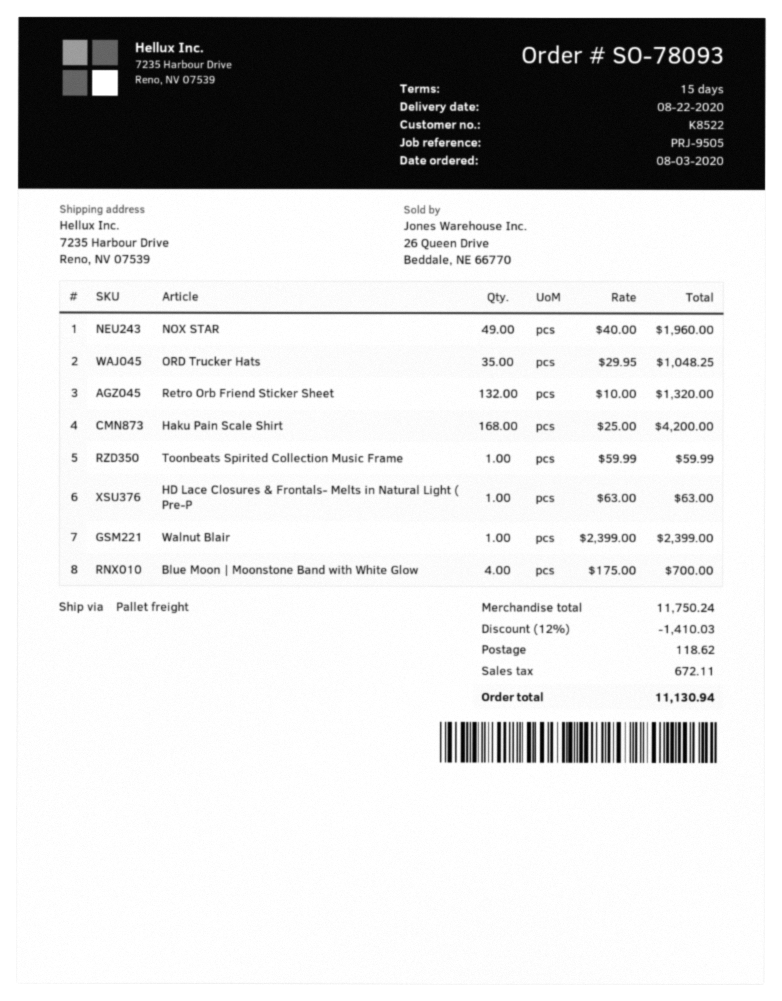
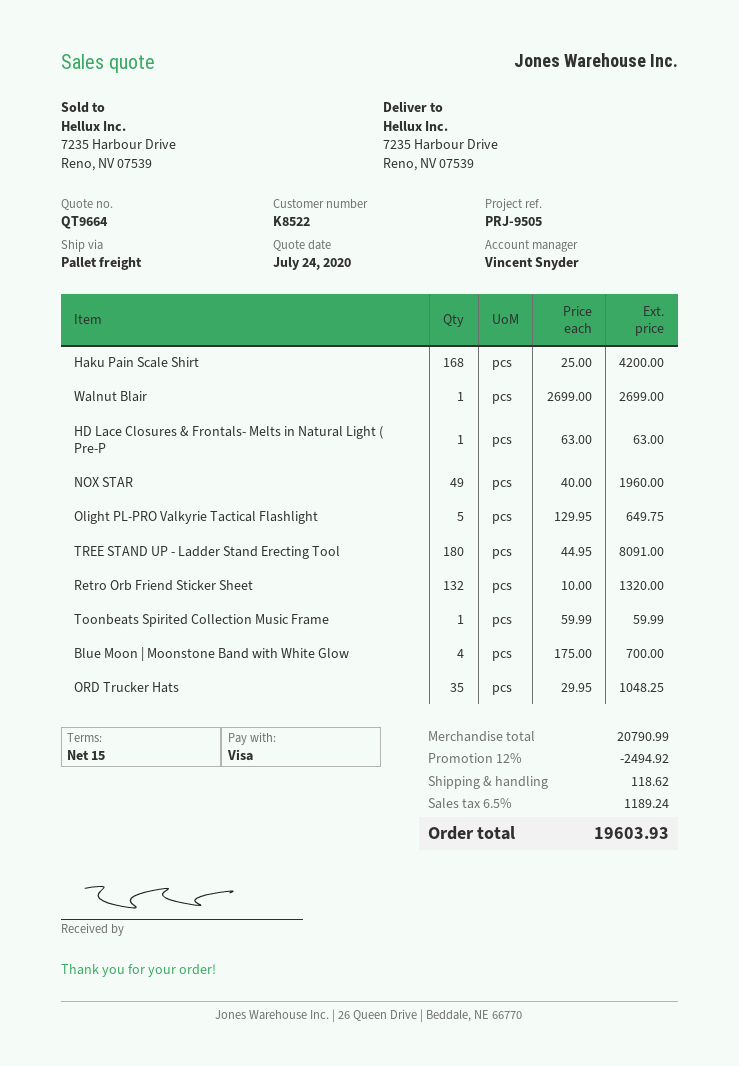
Walnut Blair: 1 x 2399.00 = 2399.00 -> 1 x 2699.00 = 2699.00
Olight PL-PRO Valkyrie Tactical Flashlight: none -> 5 x 129.95 = 649.75
TREE STAND UP - Ladder Stand Erecting Tool: none -> 180 x 44.95 = 8091.00
subtotal: 11750.24 -> 20790.99
discount: 12% = 1410.03 -> 12% = 2494.92
tax: 672.11 -> 1189.24
total: 11130.94 -> 19603.93

